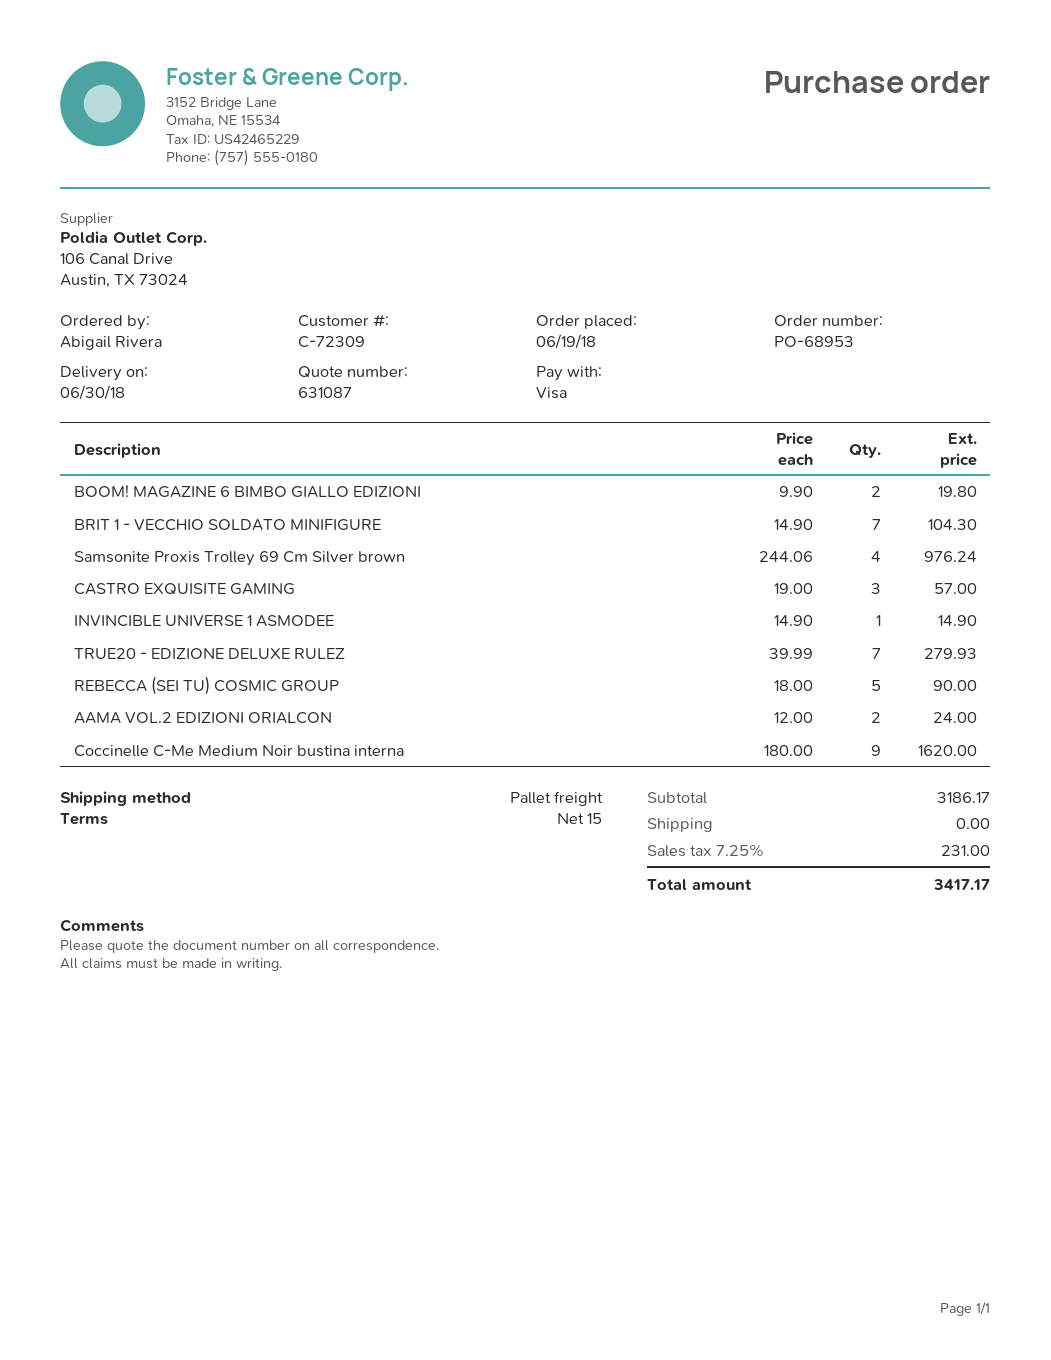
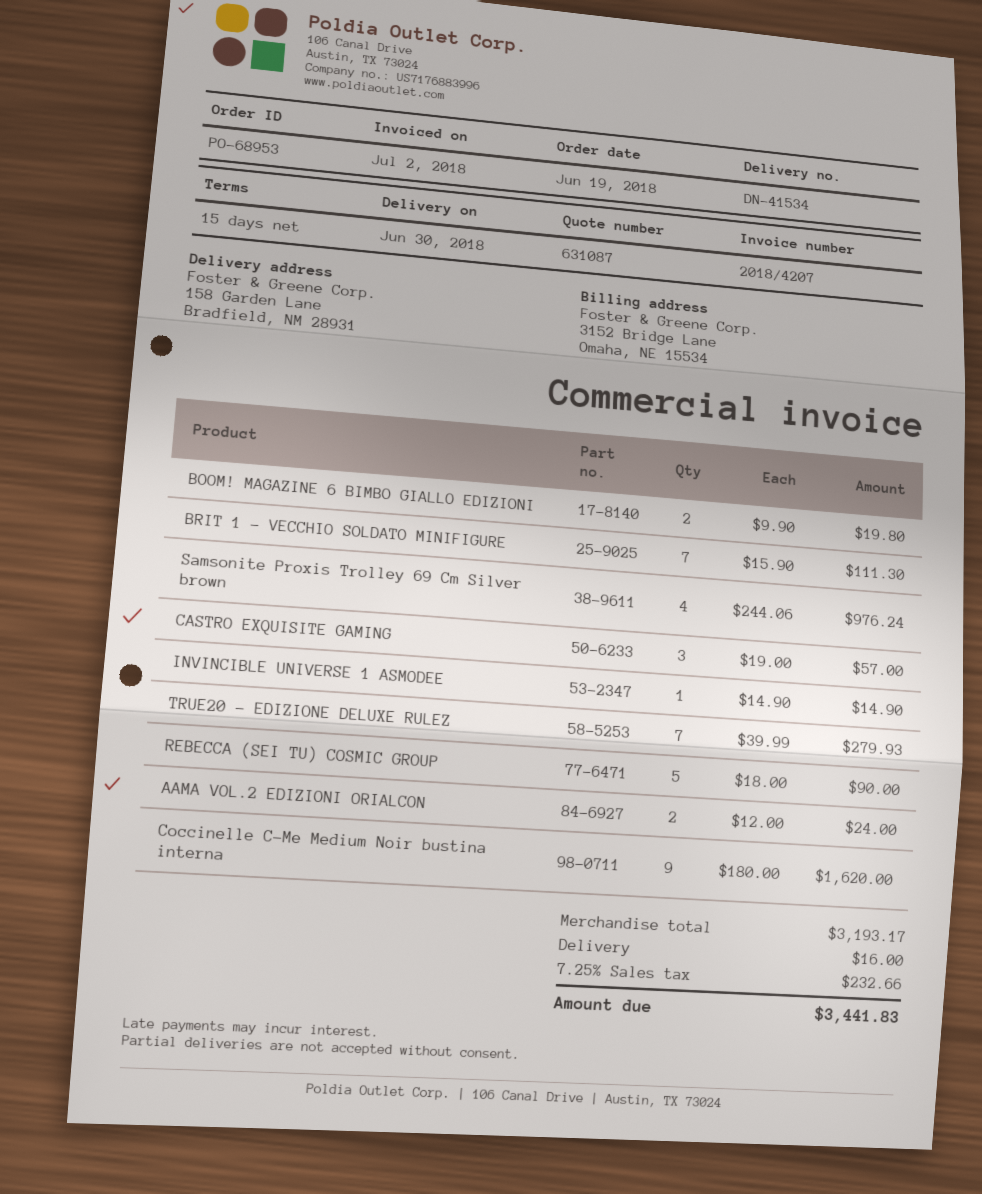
BRIT 1 - VECCHIO SOLDATO MINIFIGURE: 7 x 14.90 = 104.30 -> 7 x 15.90 = 111.30
subtotal: 3186.17 -> 3193.17
shipping: 0.00 -> 16.00
tax: 7.25% = 231.00 -> 7.25% = 232.66
total: 3417.17 -> 3441.83

